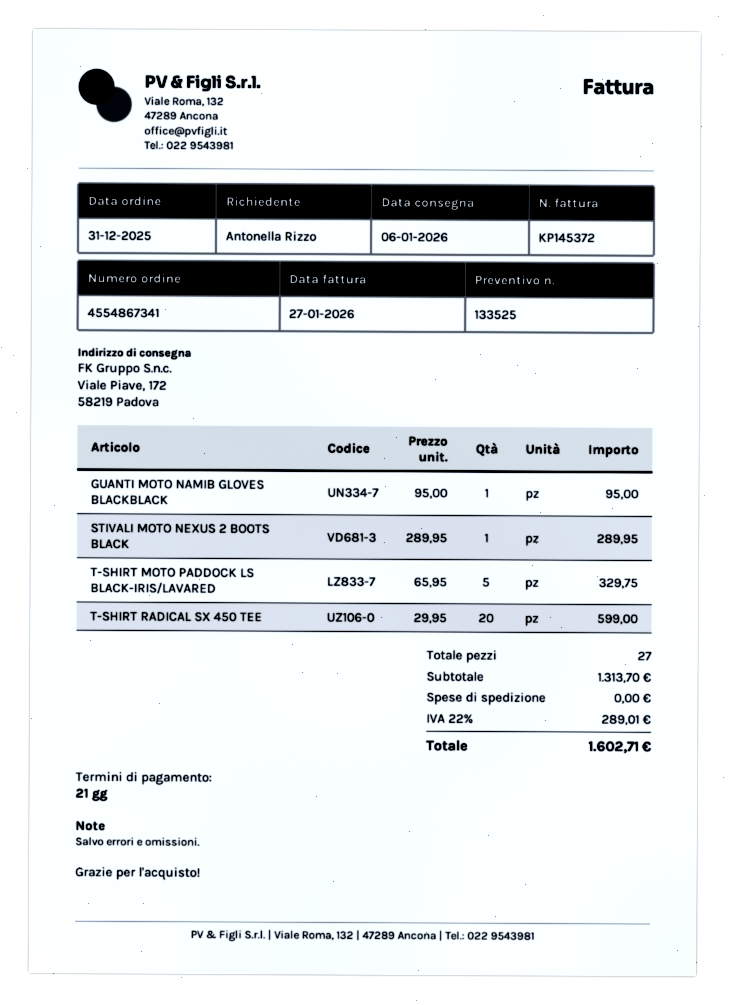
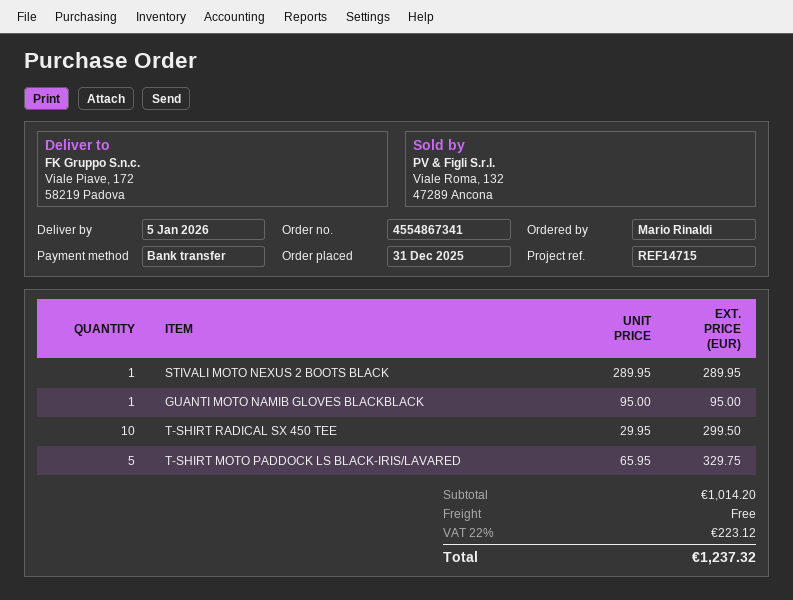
delivery date: 2026-01-06 -> 2026-01-05
ordered by: Antonella Rizzo -> Mario Rinaldi
T-SHIRT RADICAL SX 450 TEE: 20 x 29.95 = 599.00 -> 10 x 29.95 = 299.50
subtotal: 1313.70 -> 1014.20
tax: 22% = 289.01 -> 22% = 223.12
total: 1602.71 -> 1237.32

